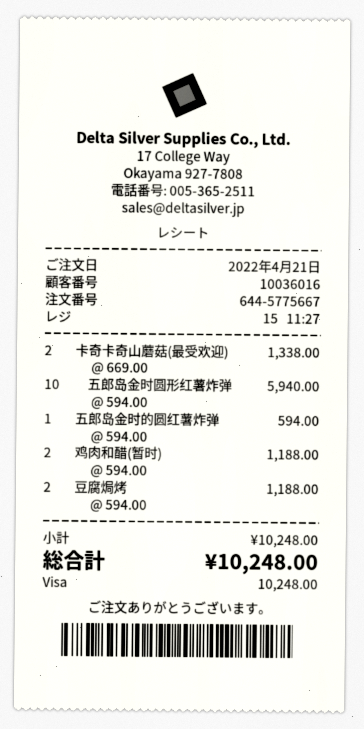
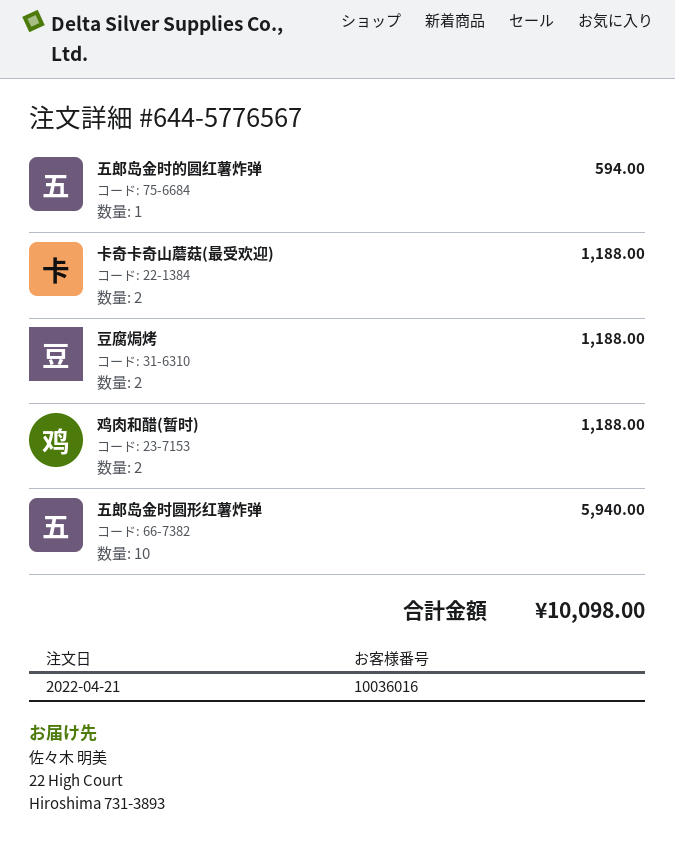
order number: 644-5775667 -> 644-5776567
卡奇卡奇山蘑菇(最受欢迎): 2 for 1338.00 -> 2 for 1188.00
total: 10248.00 -> 10098.00

